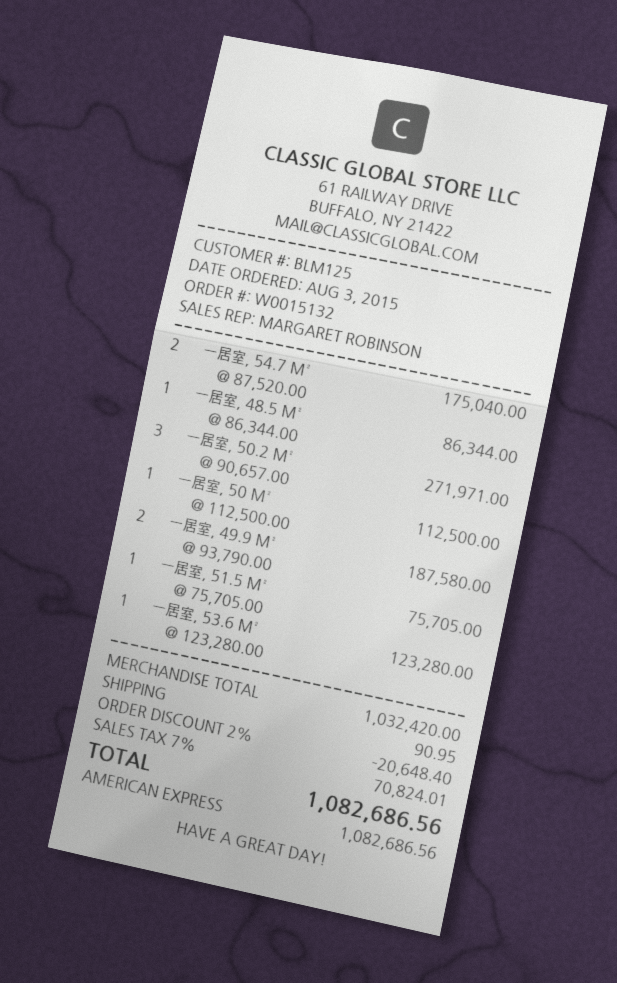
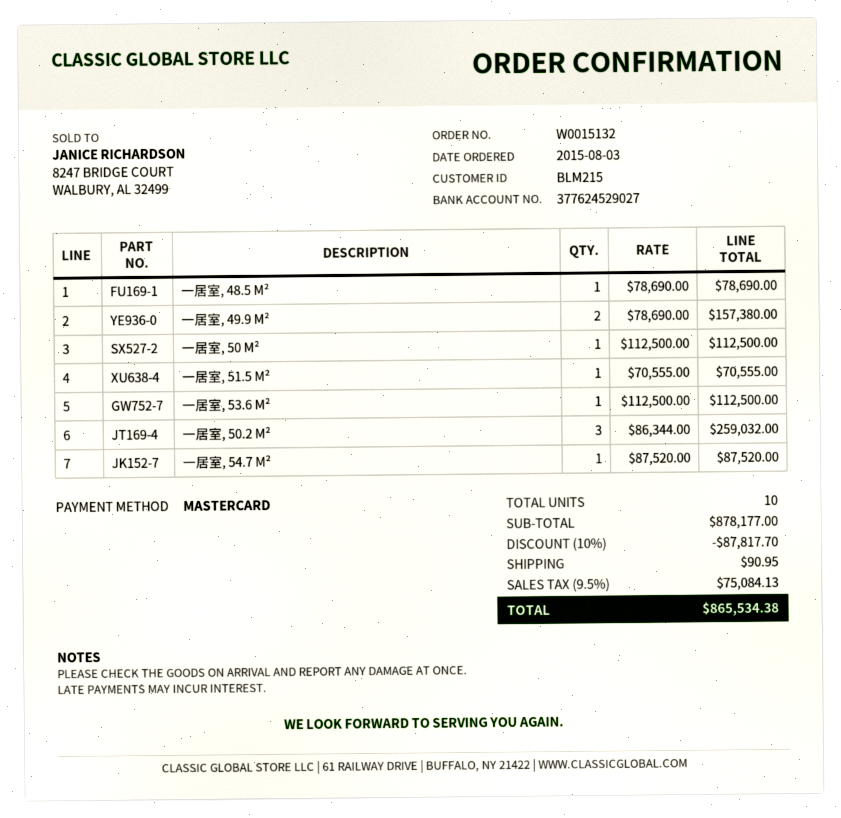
customer number: BLM125 -> BLM215
payment method: American Express -> Mastercard
一居室, 54.7 M²: 2 x 87520.00 = 175040.00 -> 1 x 87520.00 = 87520.00
一居室, 48.5 M²: 1 x 86344.00 = 86344.00 -> 1 x 78690.00 = 78690.00
一居室, 50.2 M²: 3 x 90657.00 = 271971.00 -> 3 x 86344.00 = 259032.00
一居室, 49.9 M²: 2 x 93790.00 = 187580.00 -> 2 x 78690.00 = 157380.00
一居室, 51.5 M²: 1 x 75705.00 = 75705.00 -> 1 x 70555.00 = 70555.00
一居室, 53.6 M²: 1 x 123280.00 = 123280.00 -> 1 x 112500.00 = 112500.00
subtotal: 1032420.00 -> 878177.00
discount: 2% = 20648.40 -> 10% = 87817.70
tax: 7% = 70824.01 -> 9.5% = 75084.13
total: 1082686.56 -> 865534.38

